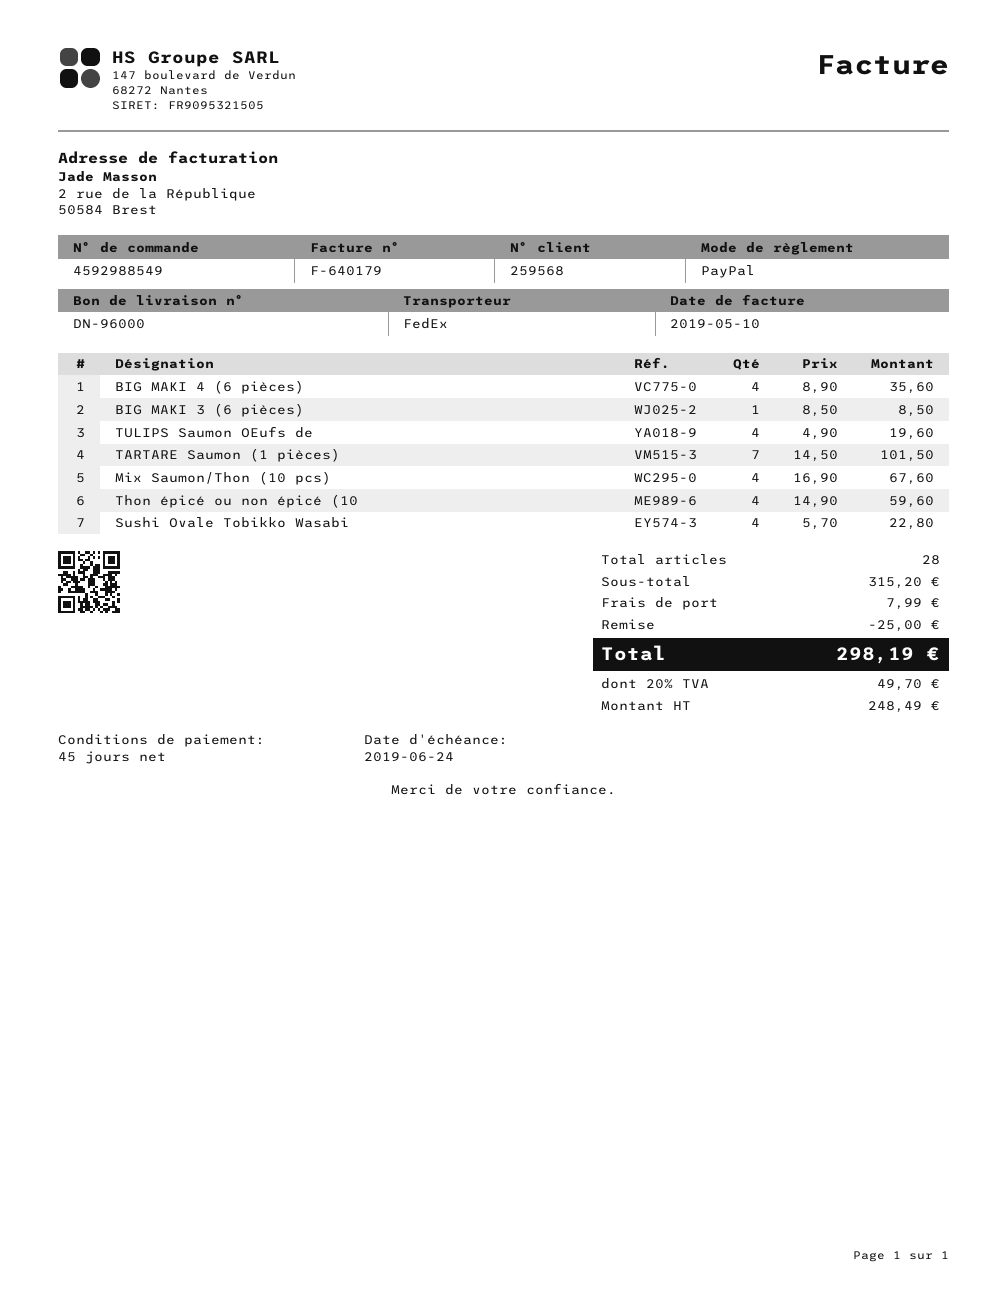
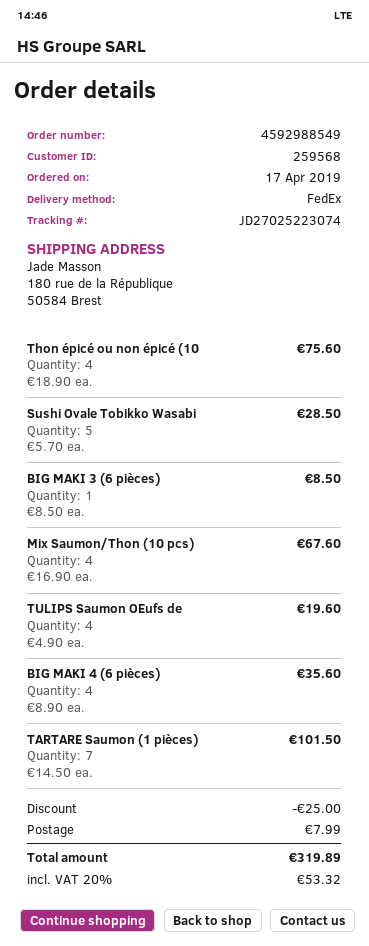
Thon épicé ou non épicé (10: 4 x 14.90 = 59.60 -> 4 x 18.90 = 75.60
Sushi Ovale Tobikko Wasabi: 4 x 5.70 = 22.80 -> 5 x 5.70 = 28.50
tax: 20% = 49.70 -> 20% = 53.32
total: 298.19 -> 319.89

